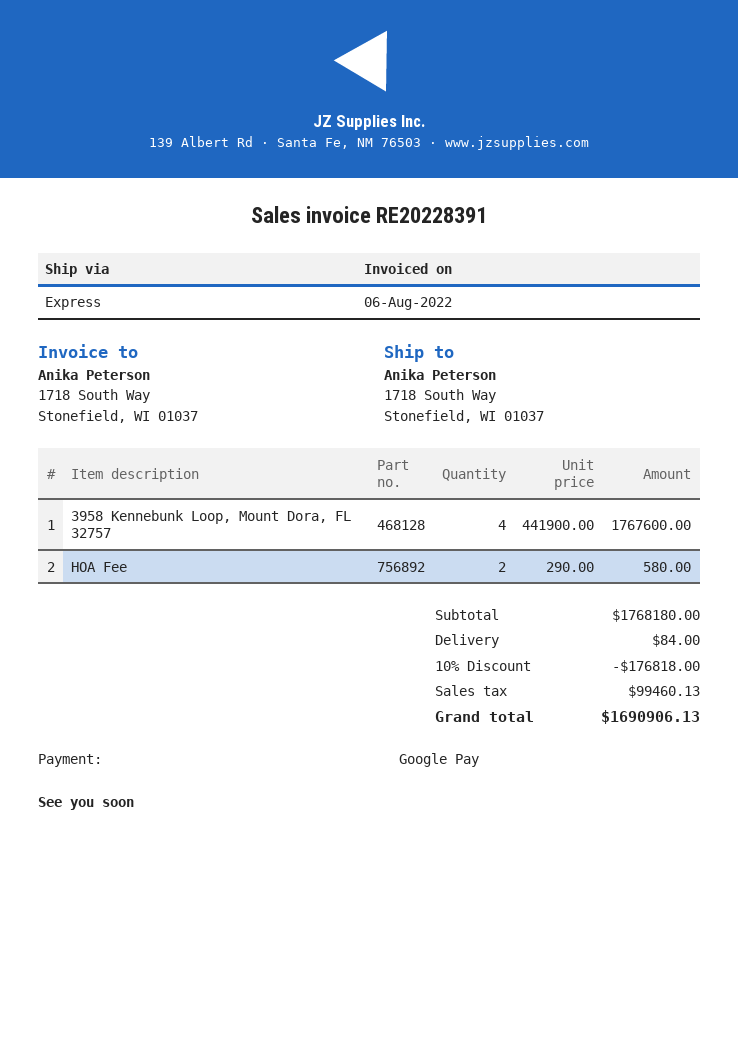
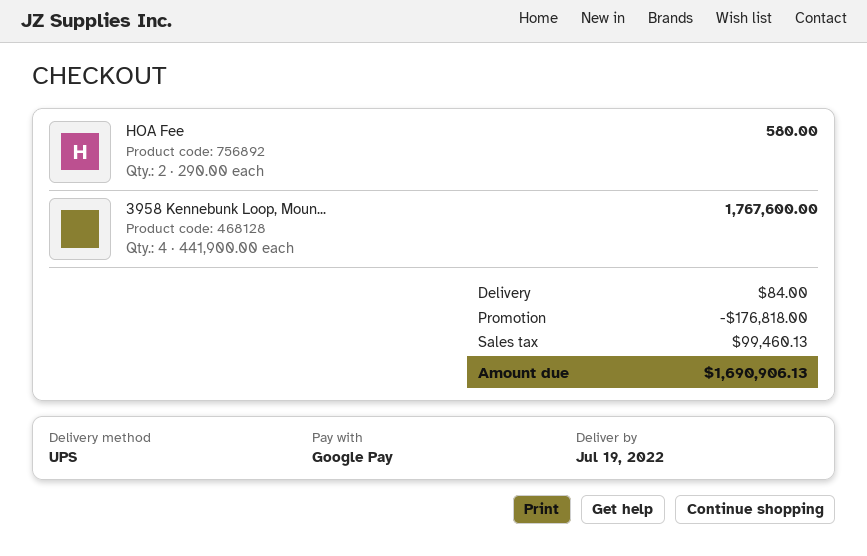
shipping method: express -> UPS

